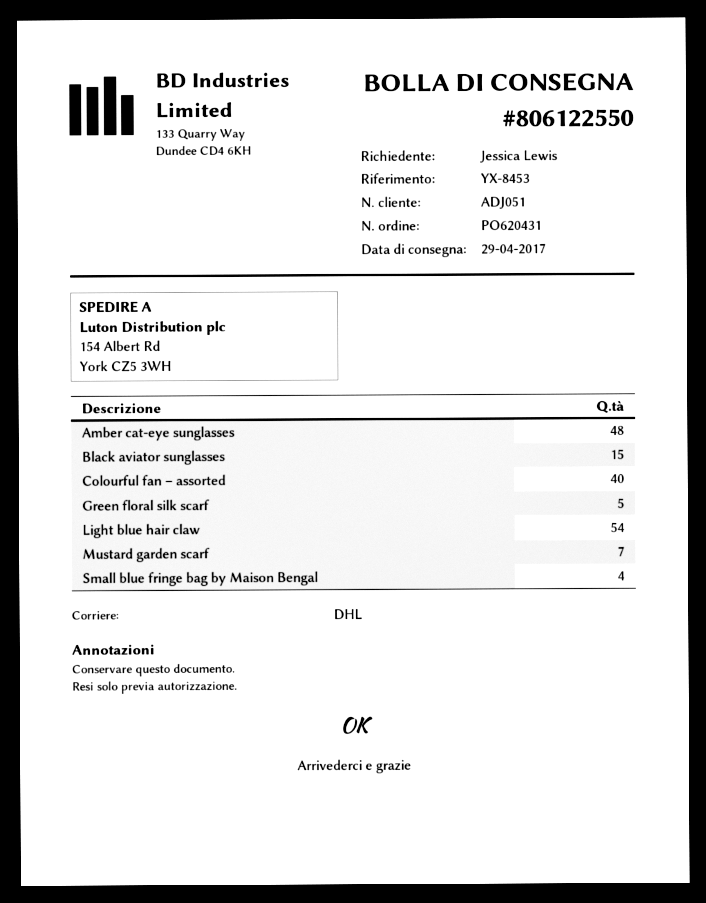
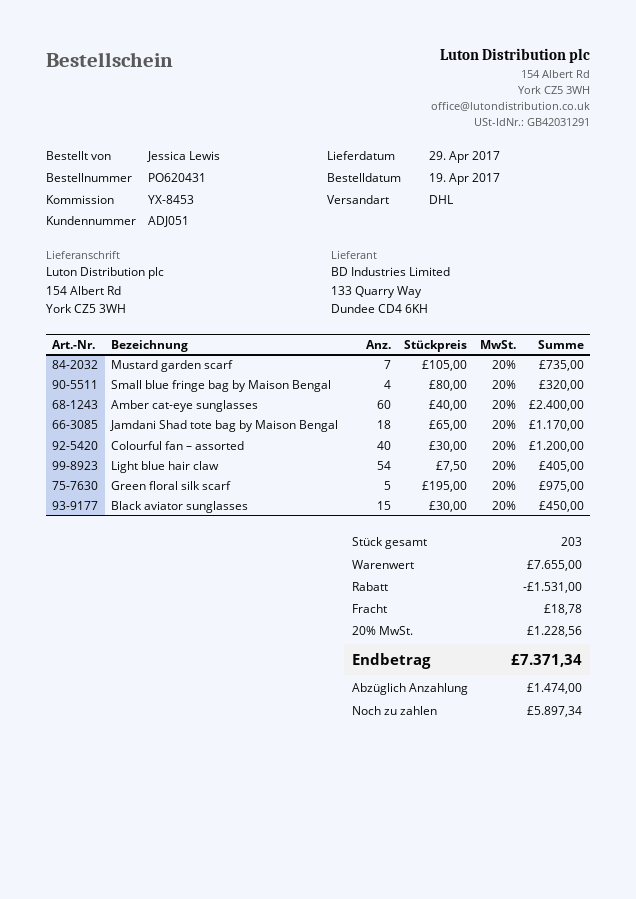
Amber cat-eye sunglasses: 48 -> 60
Jamdani Shad tote bag by Maison Bengal: none -> 18

